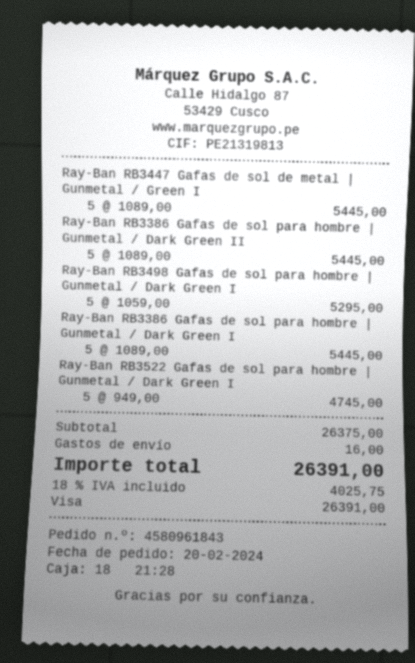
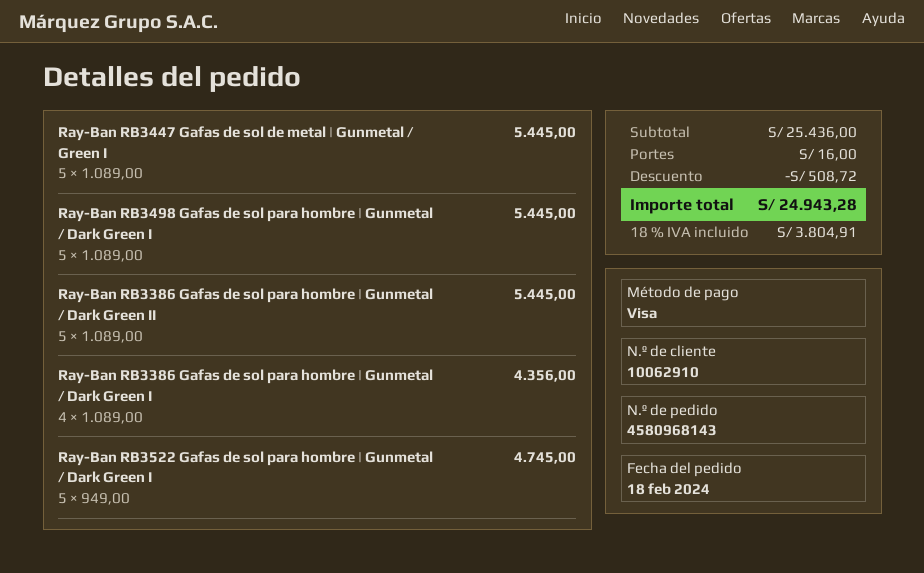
order number: 4580961843 -> 4580968143
order date: 2024-02-20 -> 2024-02-18
Ray-Ban RB3498 Gafas de sol para hombre | Gunmetal / Dark Green I: 5 x 1059.00 = 5295.00 -> 5 x 1089.00 = 5445.00
Ray-Ban RB3386 Gafas de sol para hombre | Gunmetal / Dark Green I: 5 x 1089.00 = 5445.00 -> 4 x 1089.00 = 4356.00
subtotal: 26375.00 -> 25436.00
discount: none -> 508.72
tax: 18% = 4025.75 -> 18% = 3804.91
total: 26391.00 -> 24943.28

